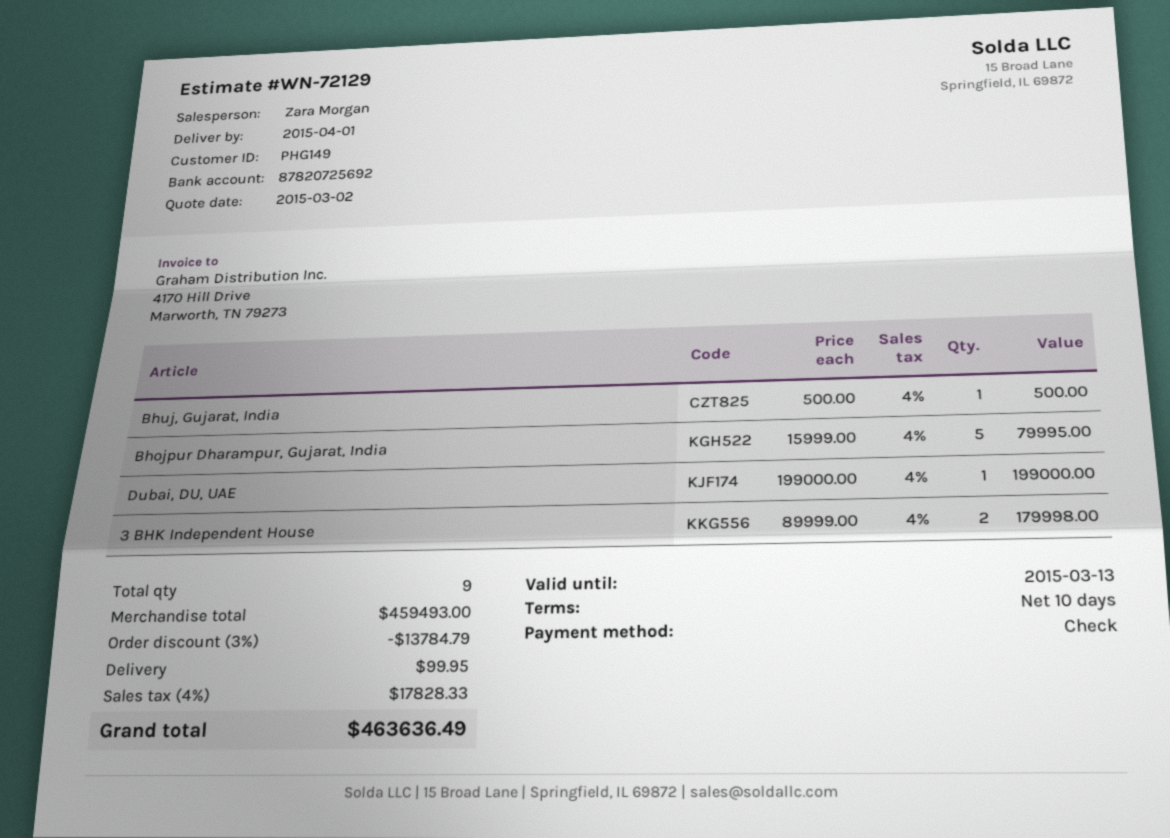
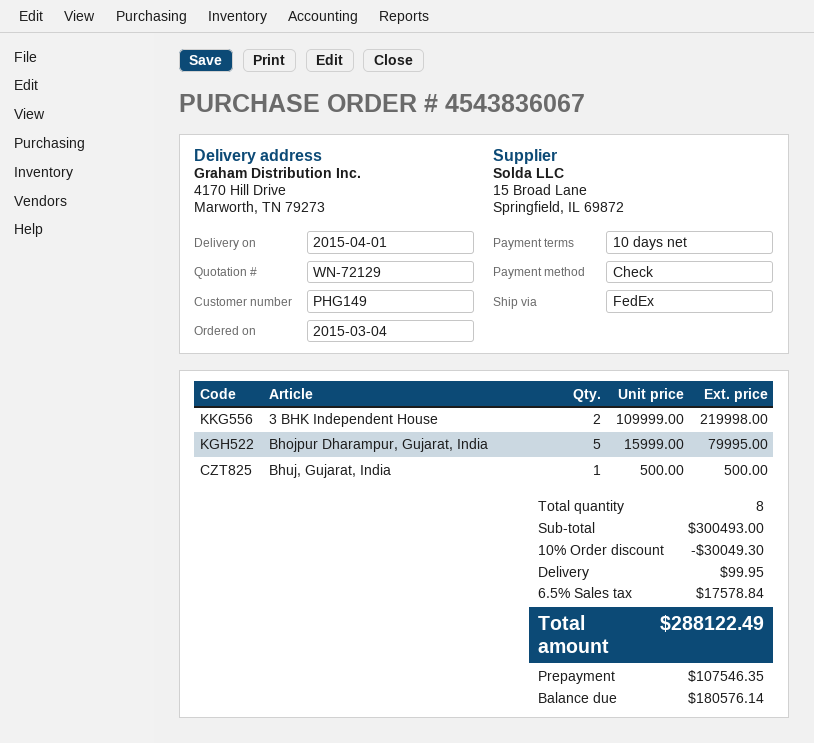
Dubai, DU, UAE: 1 x 199000.00 = 199000.00 -> none
3 BHK Independent House: 2 x 89999.00 = 179998.00 -> 2 x 109999.00 = 219998.00
total quantity: 9 -> 8
subtotal: 459493.00 -> 300493.00
discount: 3% = 13784.79 -> 10% = 30049.30
tax: 4% = 17828.33 -> 6.5% = 17578.84
total: 463636.49 -> 288122.49

